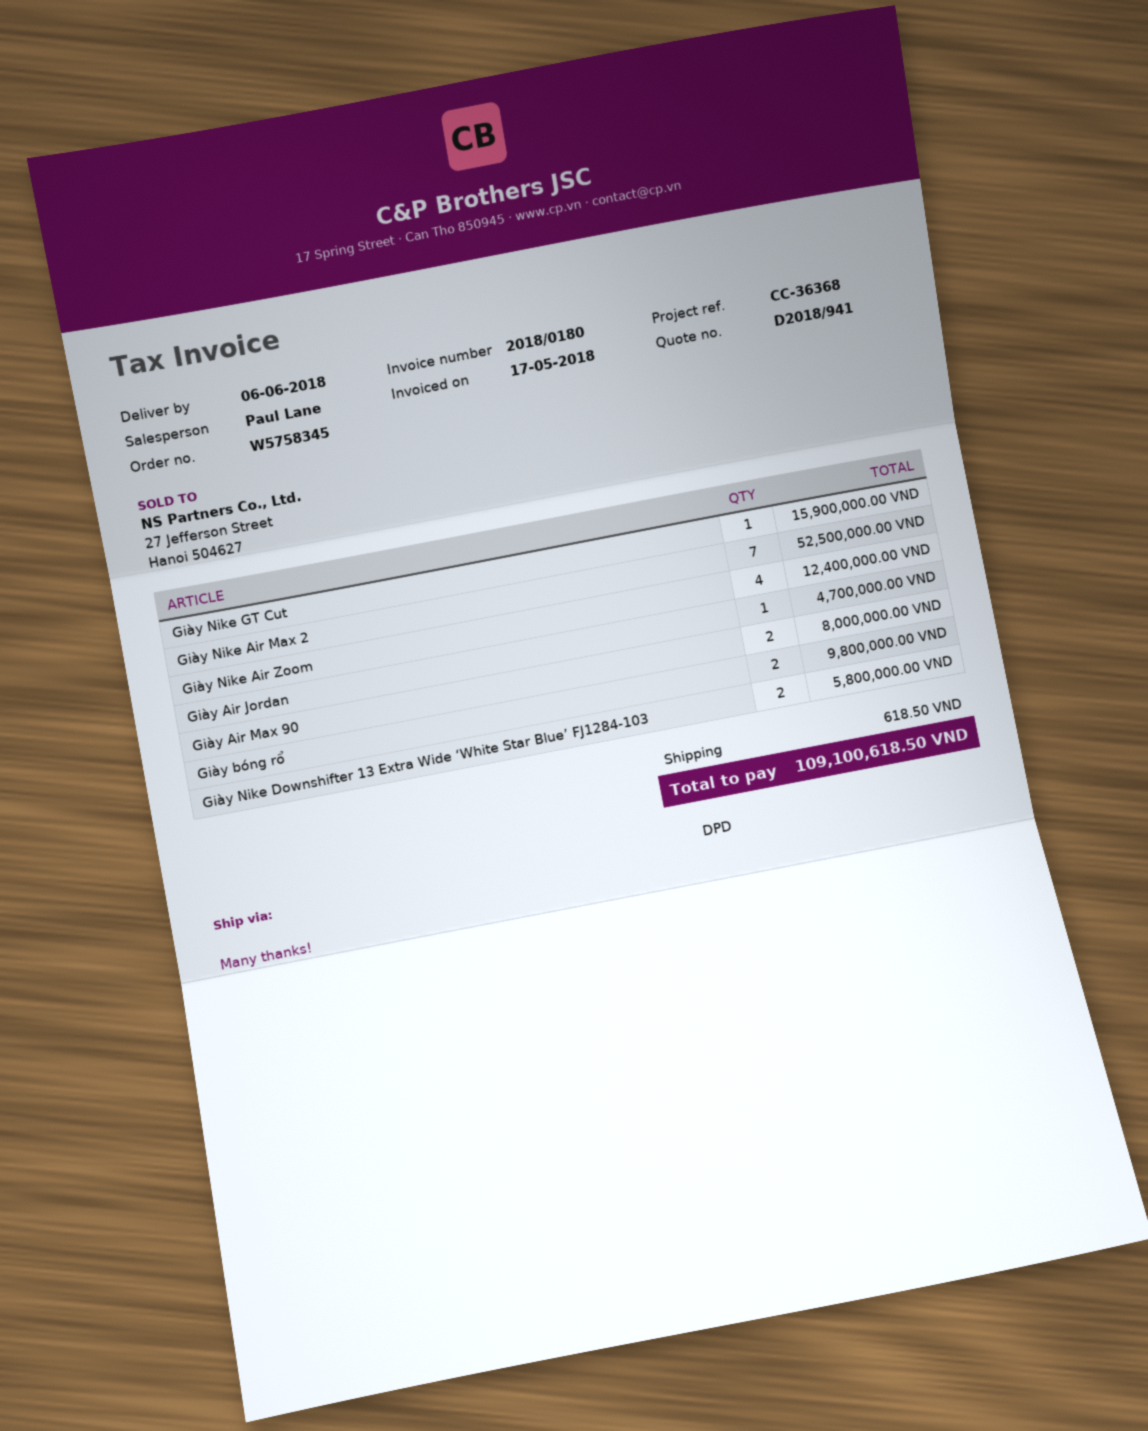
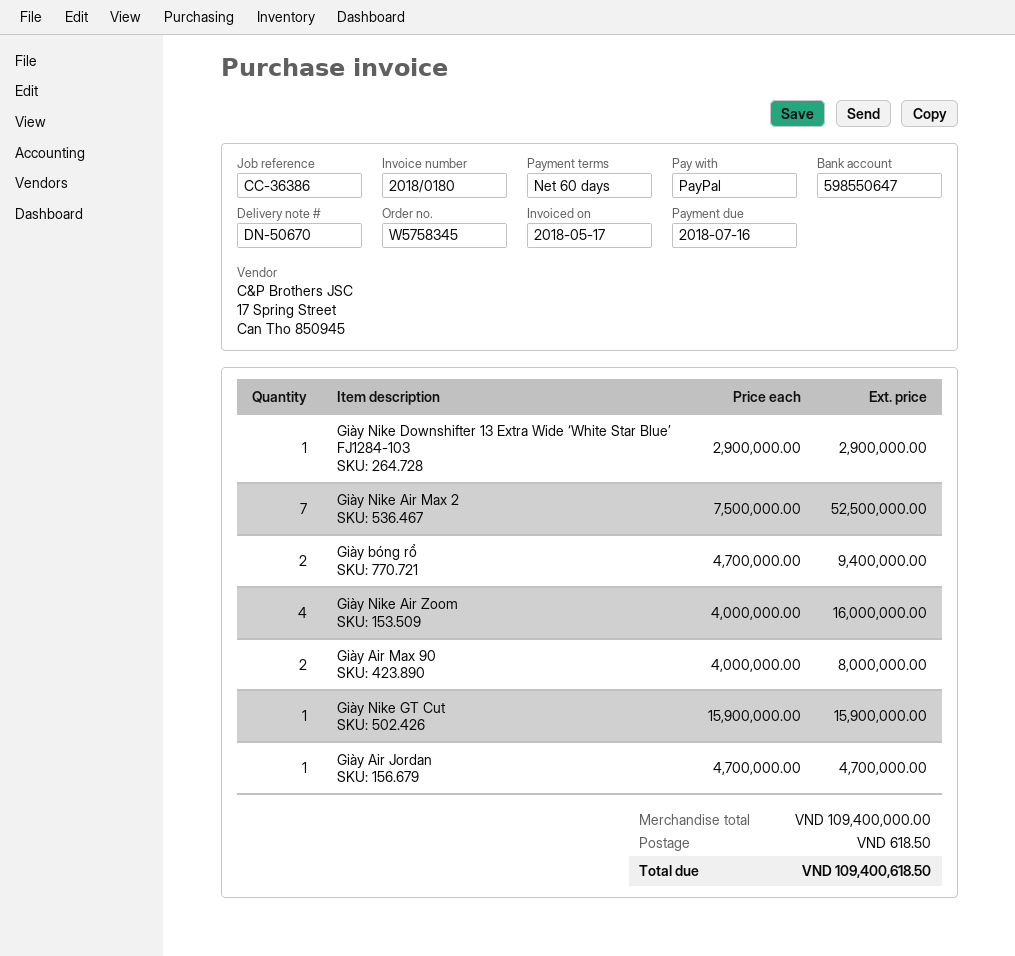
reference: CC-36368 -> CC-36386
Giày Nike Air Zoom: 4 for 12400000.00 -> 4 for 16000000.00
Giày bóng rổ: 2 for 9800000.00 -> 2 for 9400000.00
Giày Nike Downshifter 13 Extra Wide ‘White Star Blue’ FJ1284-103: 2 for 5800000.00 -> 1 for 2900000.00
total: 109100618.50 -> 109400618.50

